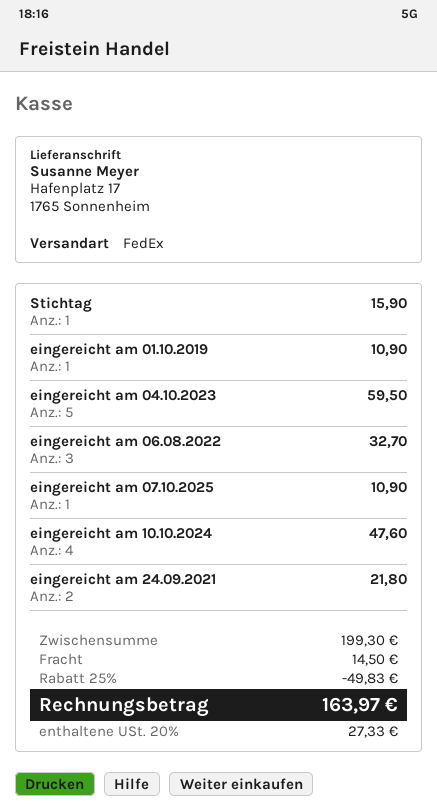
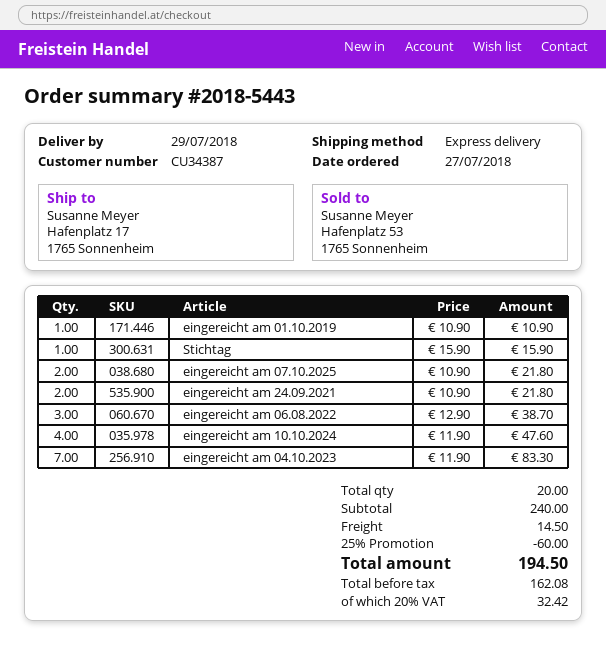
shipping method: FedEx -> express
eingereicht am 04.10.2023: 5 for 59.50 -> 7 for 83.30
eingereicht am 06.08.2022: 3 for 32.70 -> 3 for 38.70
eingereicht am 07.10.2025: 1 for 10.90 -> 2 for 21.80
subtotal: 199.30 -> 240.00
discount: 25% = 49.83 -> 25% = 60.00
tax: 20% = 27.33 -> 20% = 32.42
total: 163.97 -> 194.50

